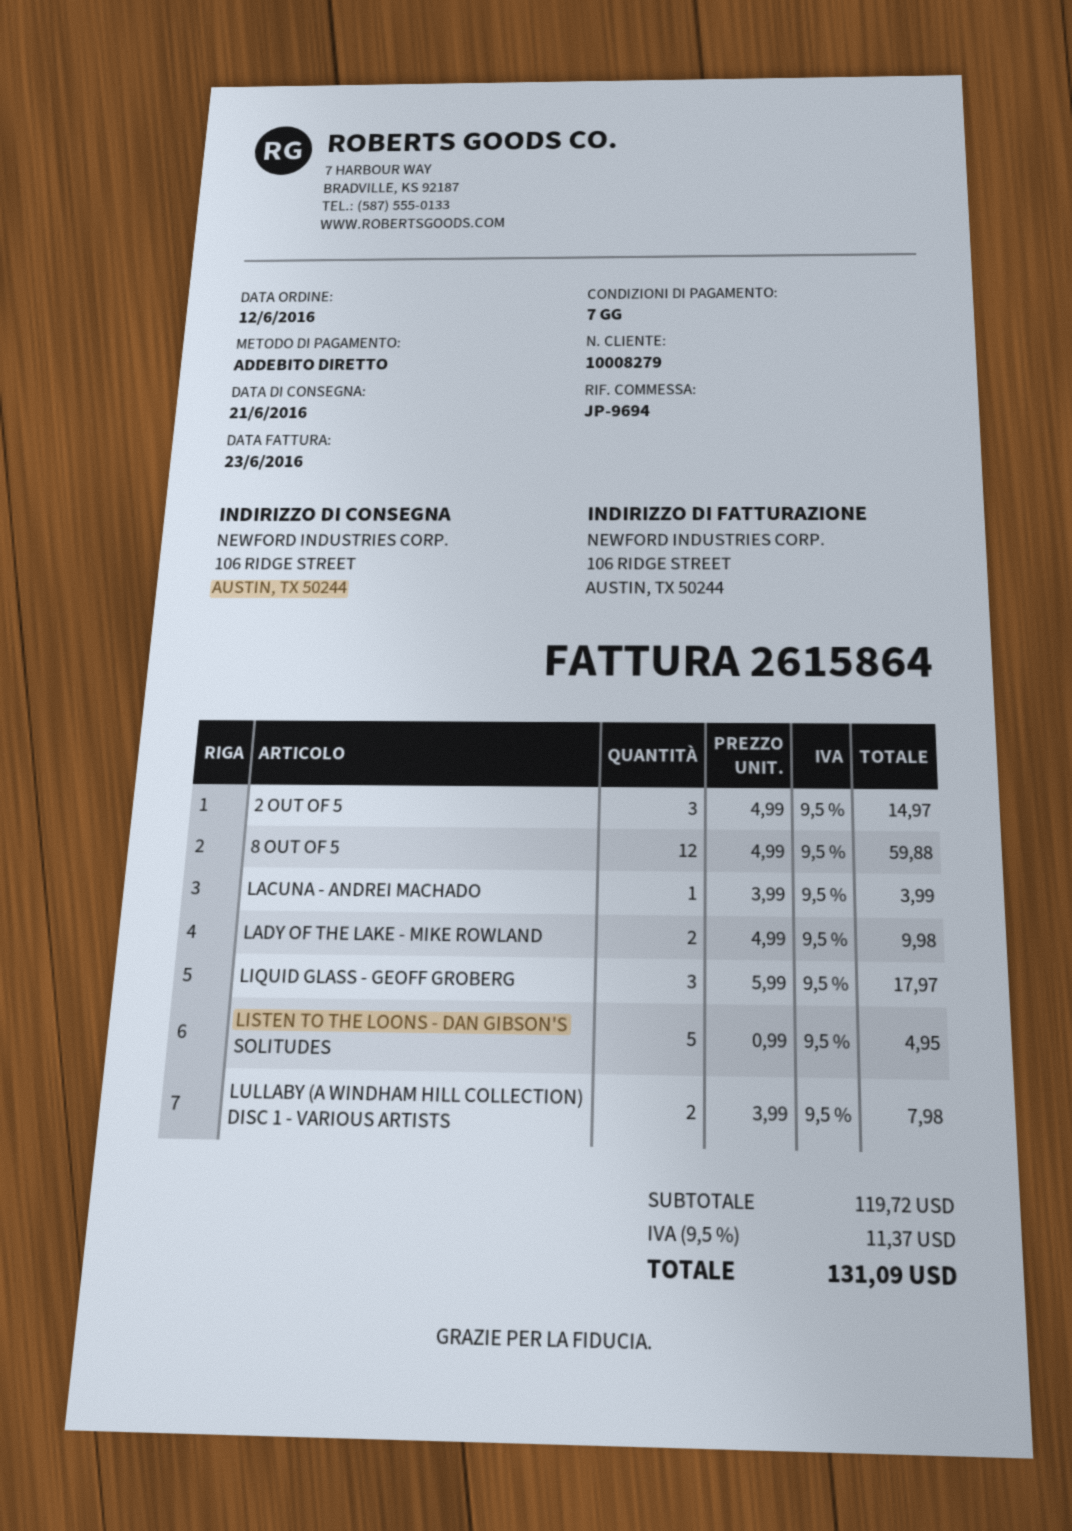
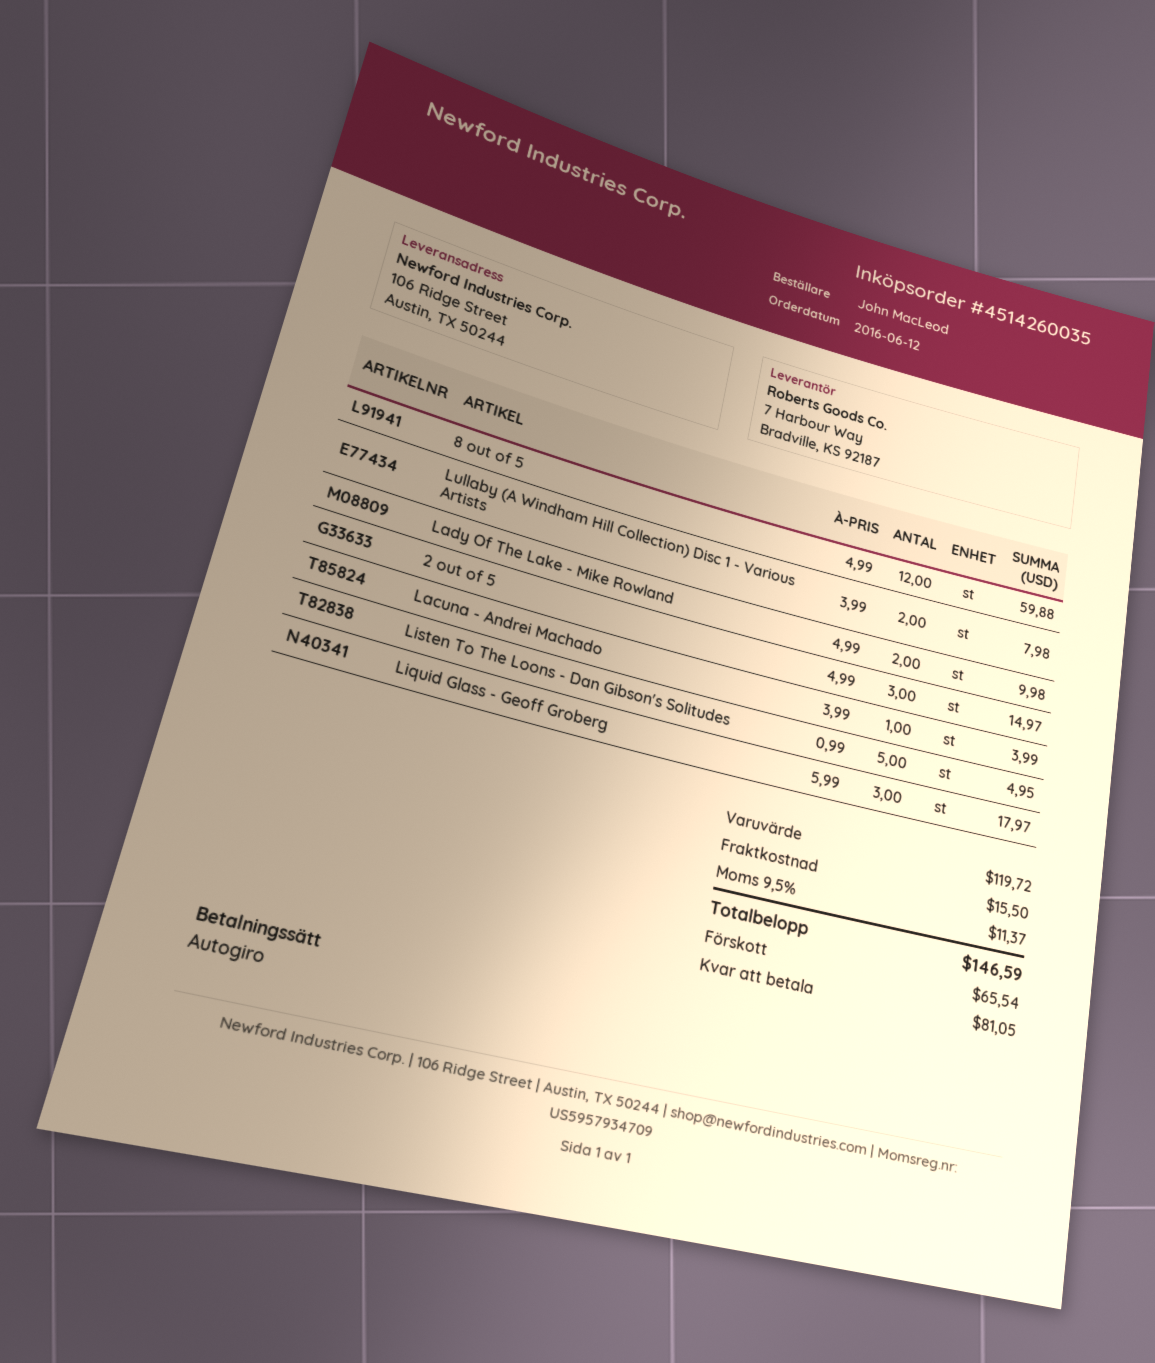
shipping: none -> 15.50
total: 131.09 -> 146.59

